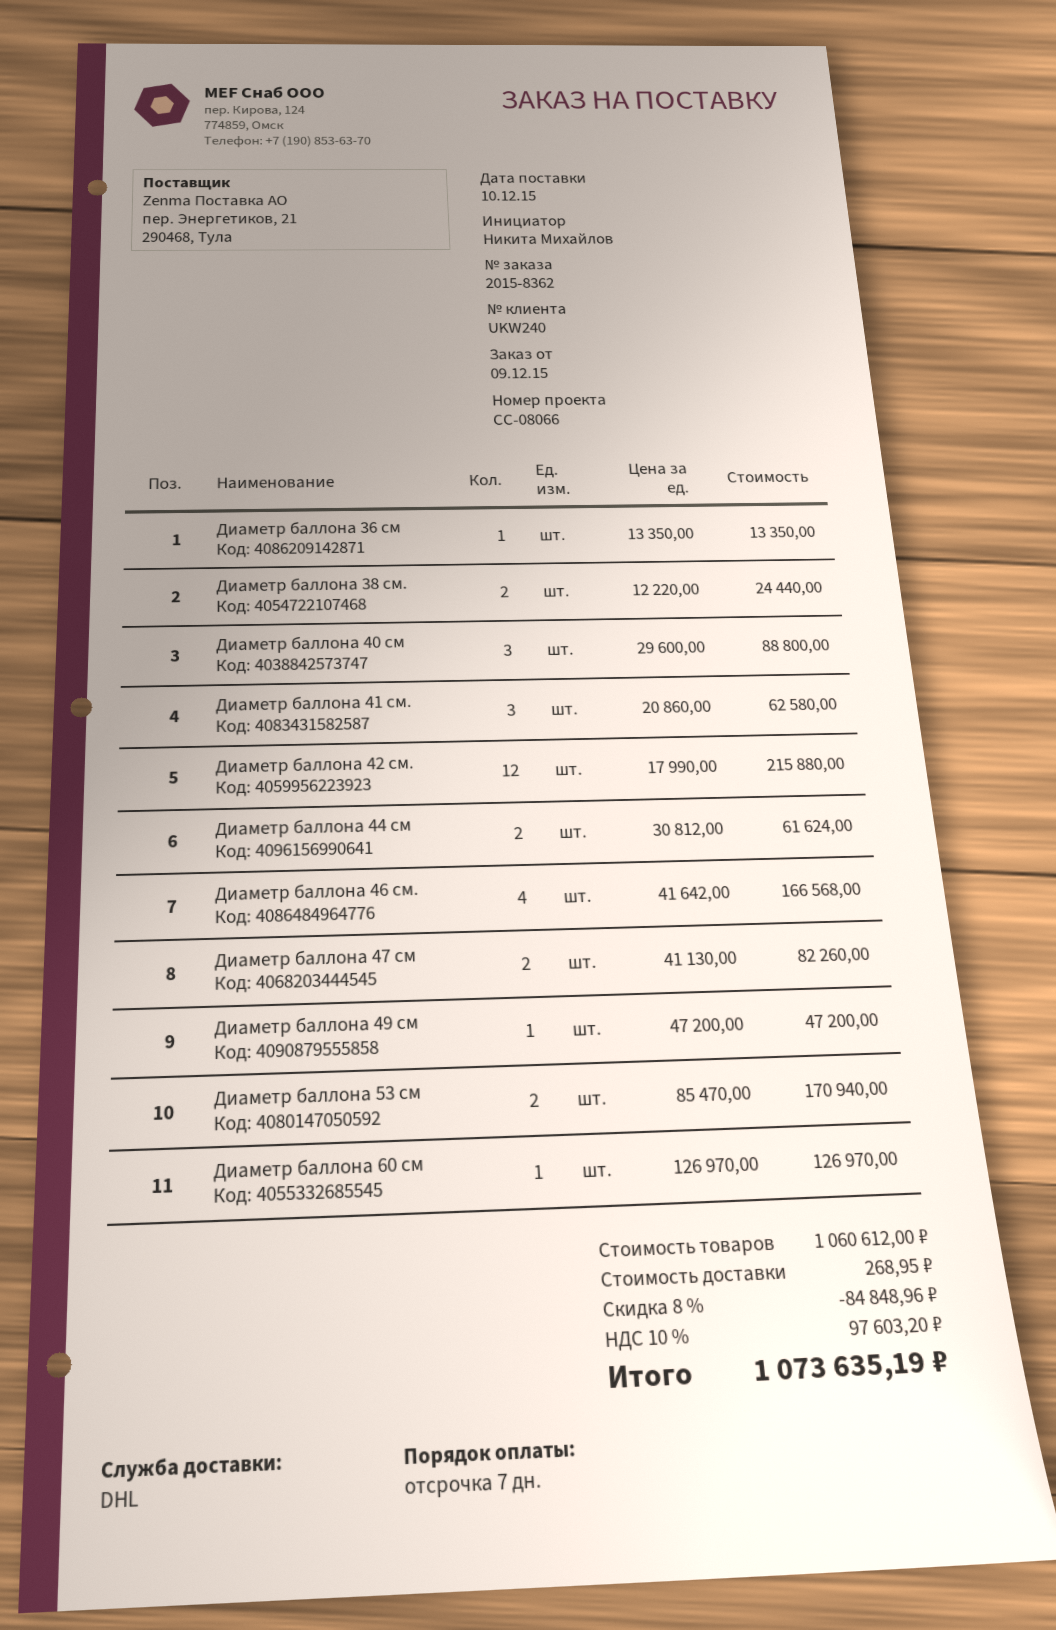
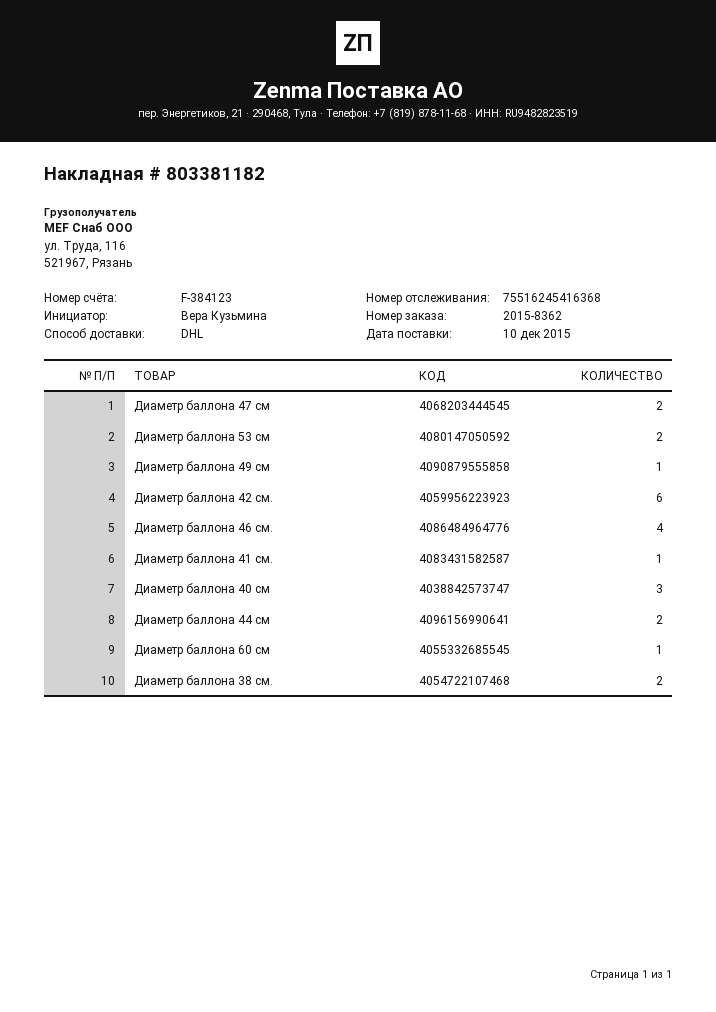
ordered by: Никита Михайлов -> Вера Кузьмина
Диаметр баллона 36 см: 1 -> none
Диаметр баллона 41 см.: 3 -> 1
Диаметр баллона 42 см.: 12 -> 6

